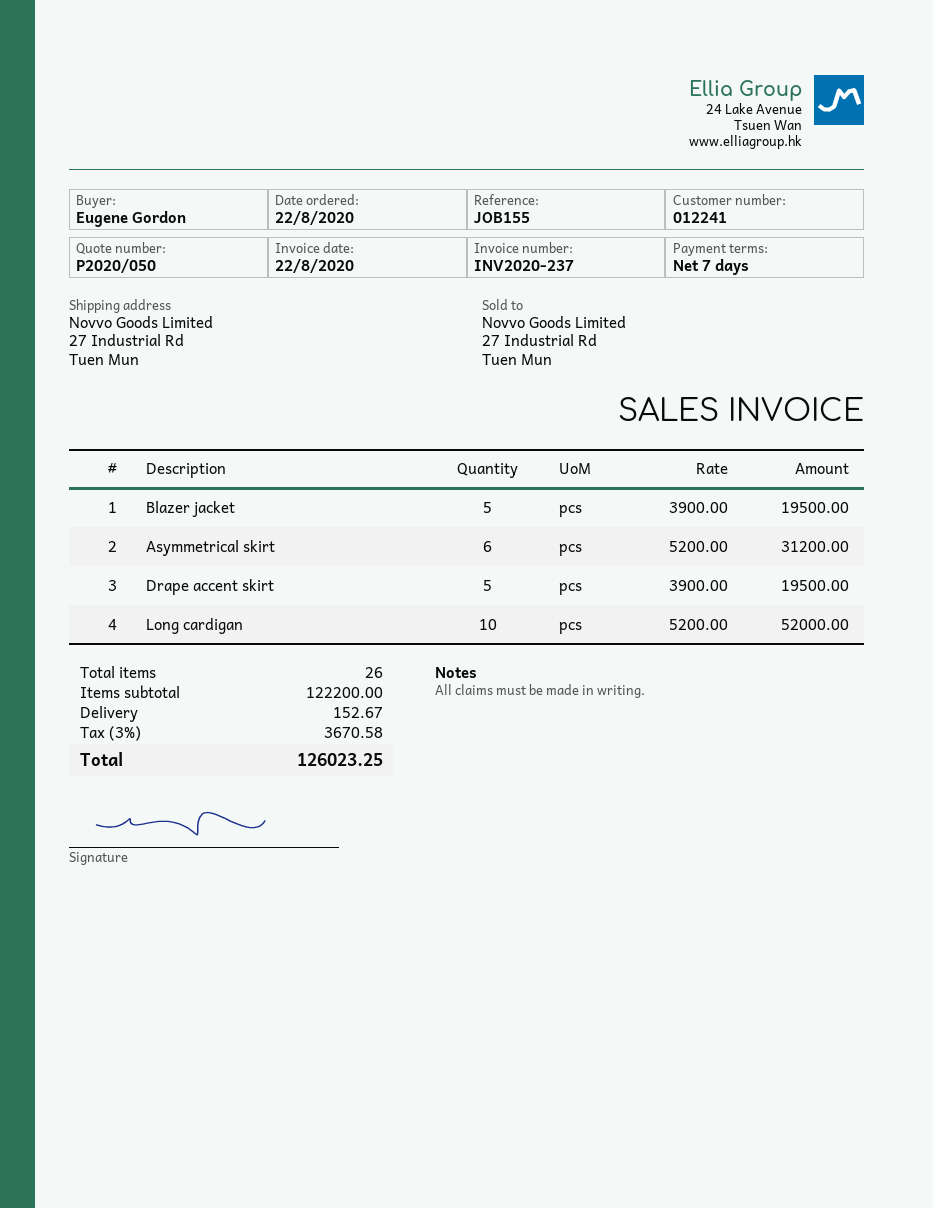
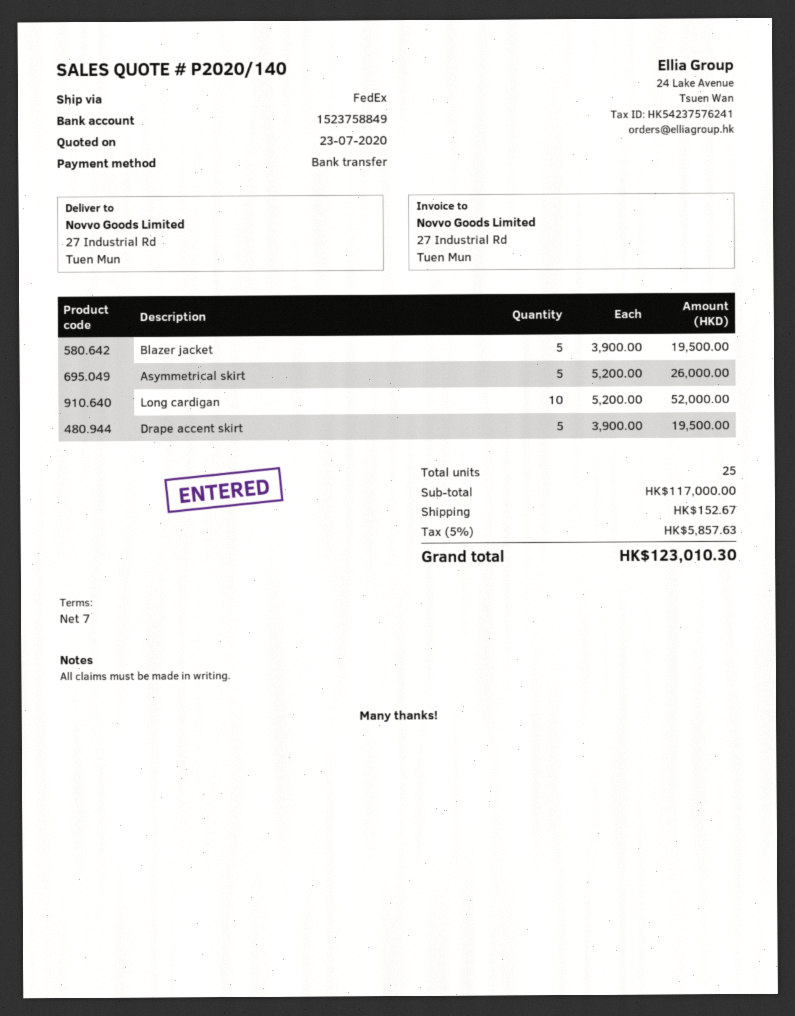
quote number: P2020/050 -> P2020/140
Asymmetrical skirt: 6 x 5200.00 = 31200.00 -> 5 x 5200.00 = 26000.00
total quantity: 26 -> 25
subtotal: 122200.00 -> 117000.00
tax: 3% = 3670.58 -> 5% = 5857.63
total: 126023.25 -> 123010.30

